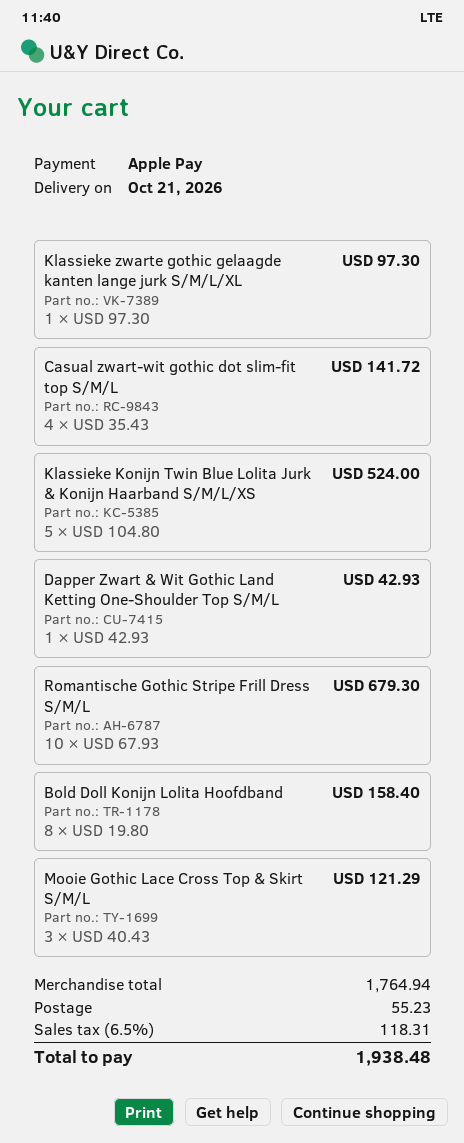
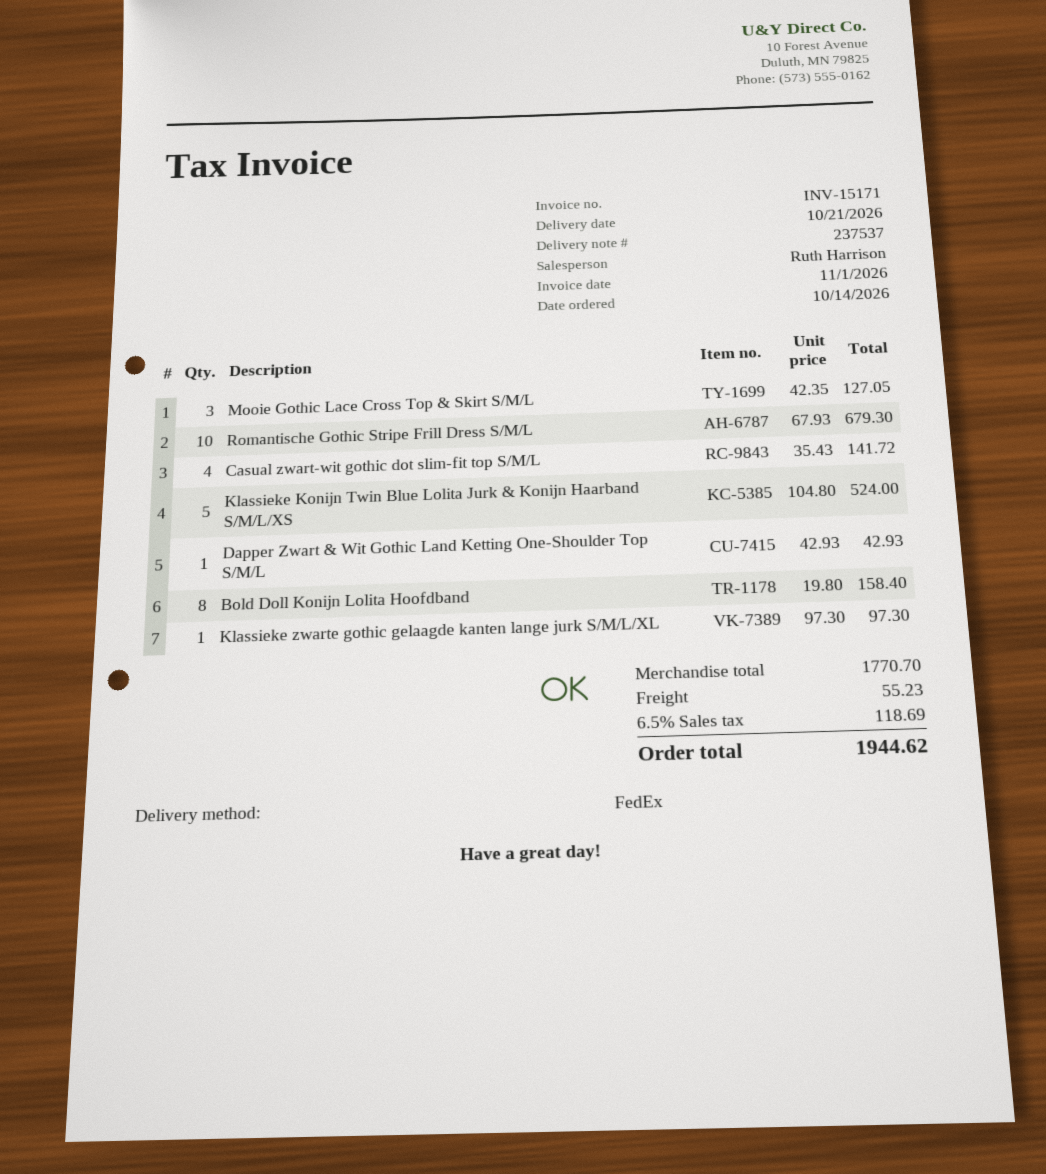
Mooie Gothic Lace Cross Top & Skirt S/M/L: 3 x 40.43 = 121.29 -> 3 x 42.35 = 127.05
subtotal: 1764.94 -> 1770.70
tax: 6.5% = 118.31 -> 6.5% = 118.69
total: 1938.48 -> 1944.62

